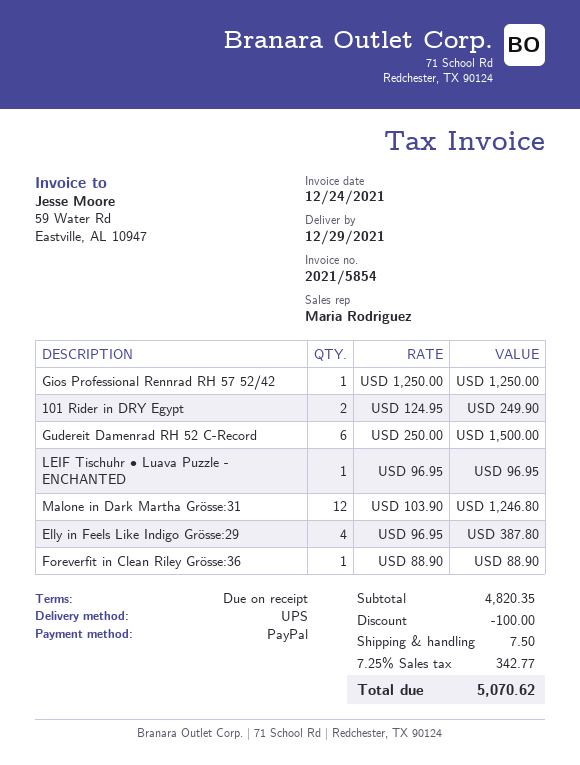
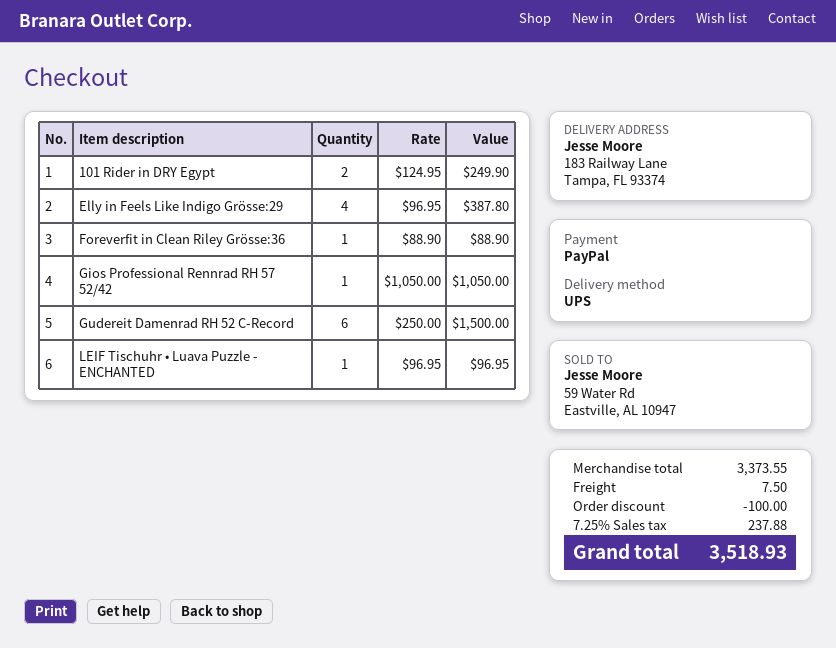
Gios Professional Rennrad RH 57 52/42: 1 x 1250.00 = 1250.00 -> 1 x 1050.00 = 1050.00
Malone in Dark Martha Grösse:31: 12 x 103.90 = 1246.80 -> none
subtotal: 4820.35 -> 3373.55
tax: 7.25% = 342.77 -> 7.25% = 237.88
total: 5070.62 -> 3518.93

